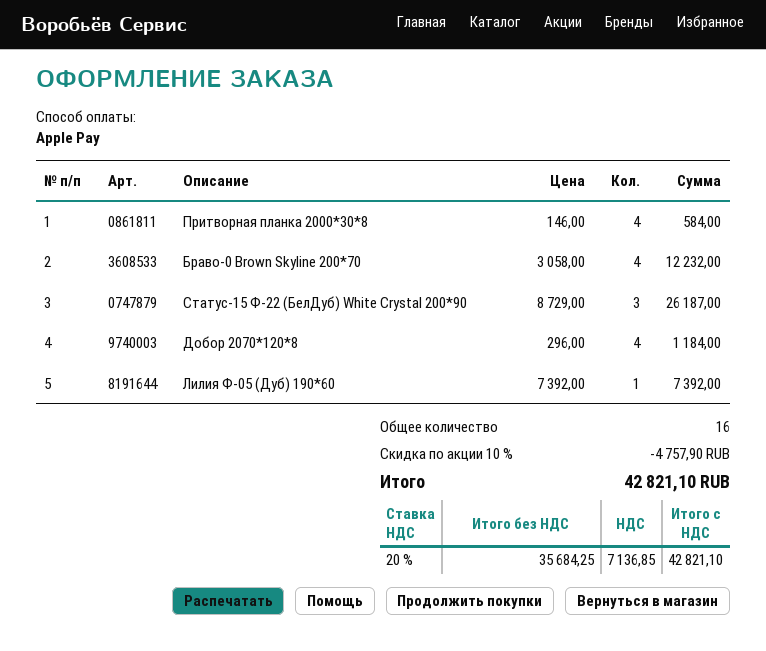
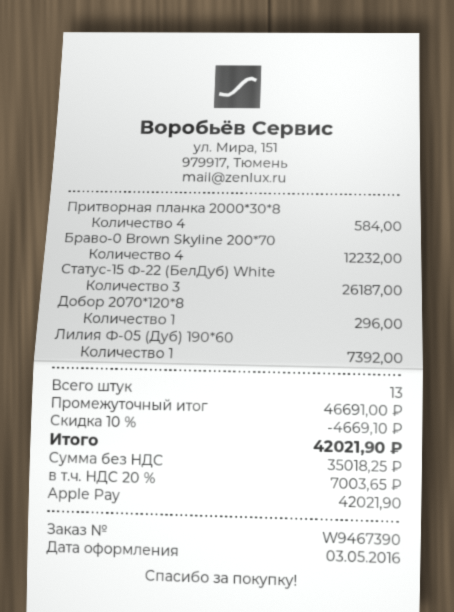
Добор 2070*120*8: 4 for 1184.00 -> 1 for 296.00
total quantity: 16 -> 13
discount: 10% = 4757.90 -> 10% = 4669.10
net: 35684.25 -> 35018.25
tax: 20% = 7136.85 -> 20% = 7003.65
total: 42821.10 -> 42021.90

